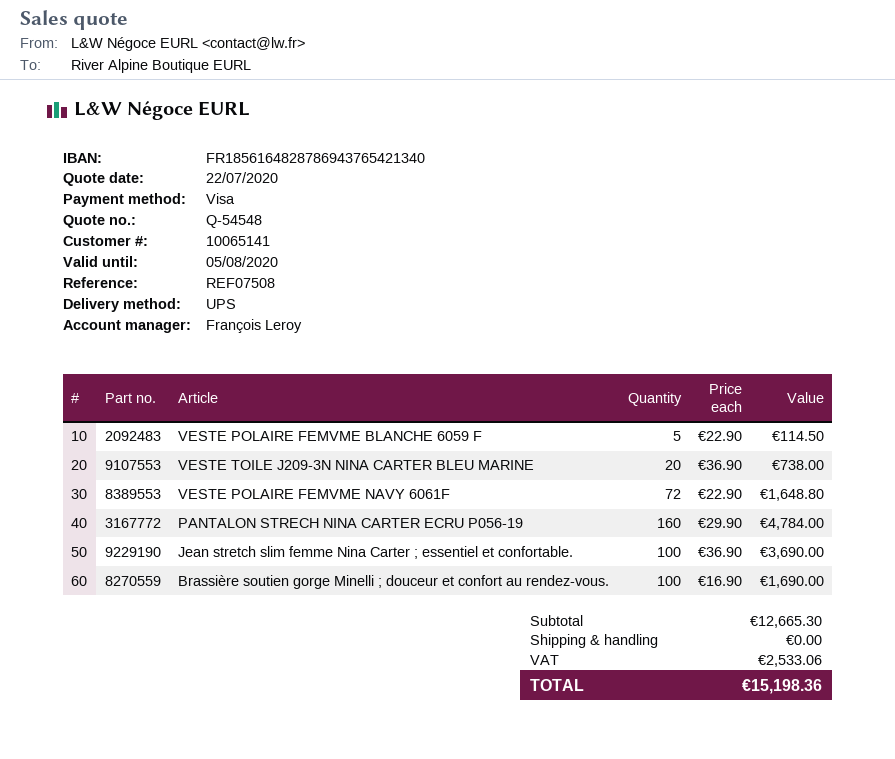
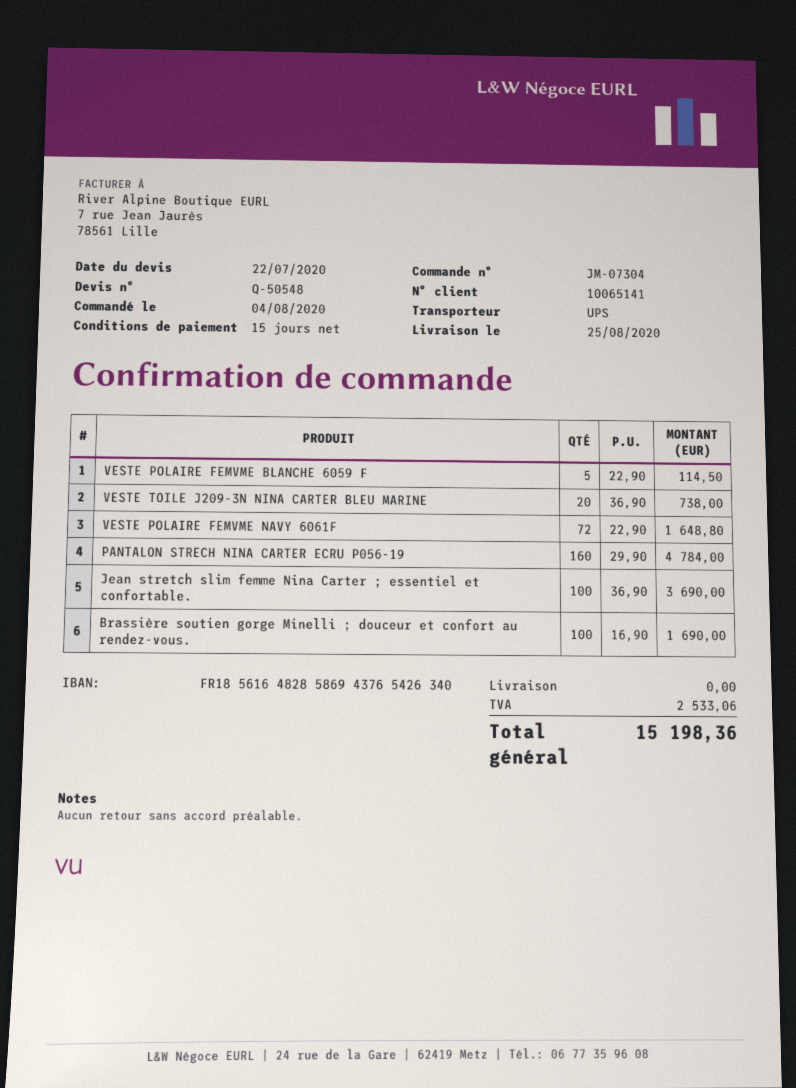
quote number: Q-54548 -> Q-50548
bank account: FR1856164828786943765421340 -> FR1856164828586943765426340

